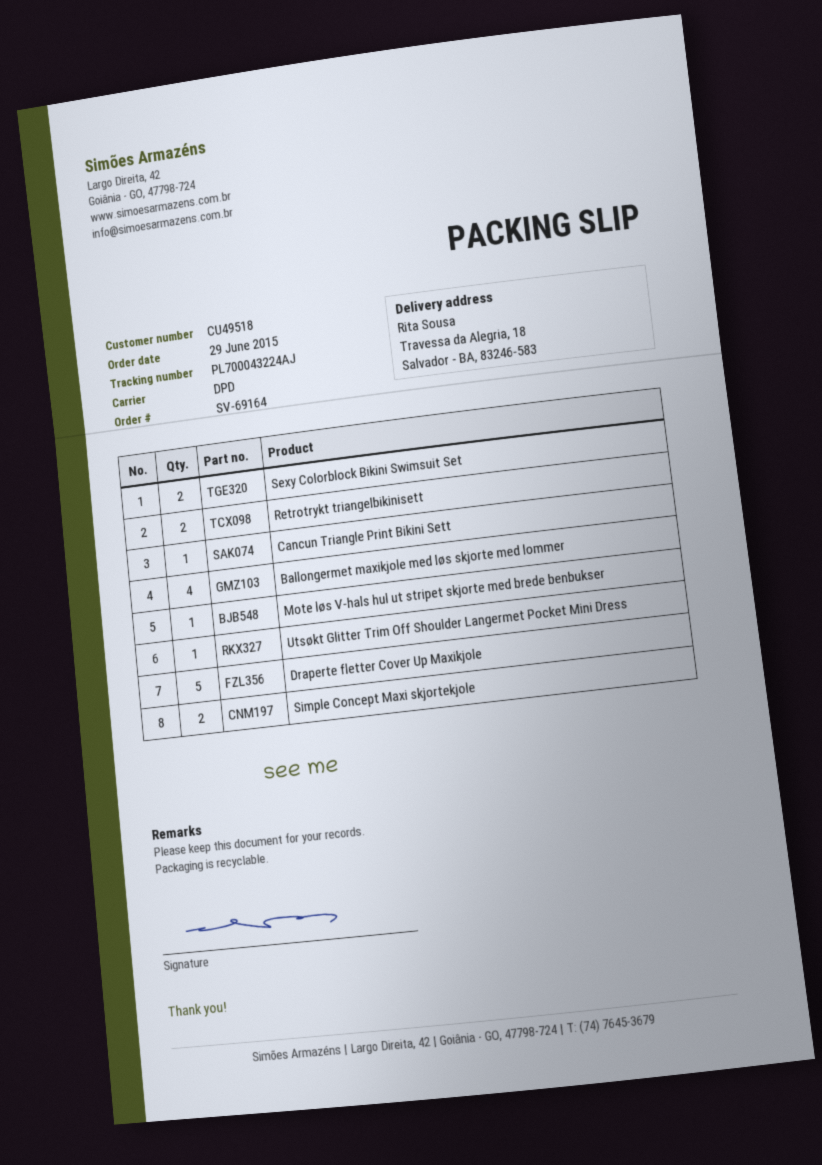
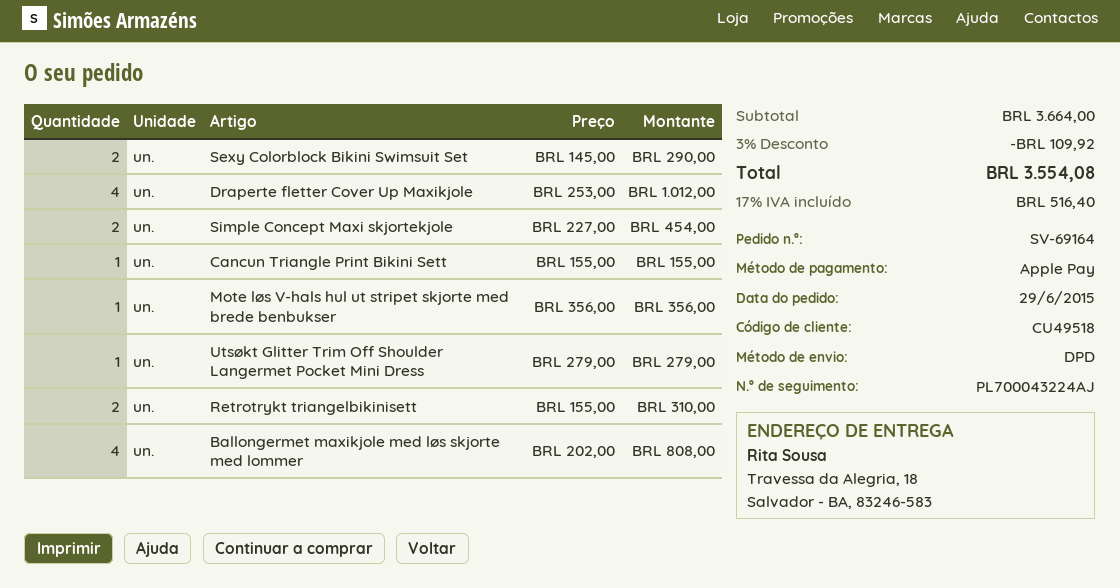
Draperte fletter Cover Up Maxikjole: 5 -> 4

